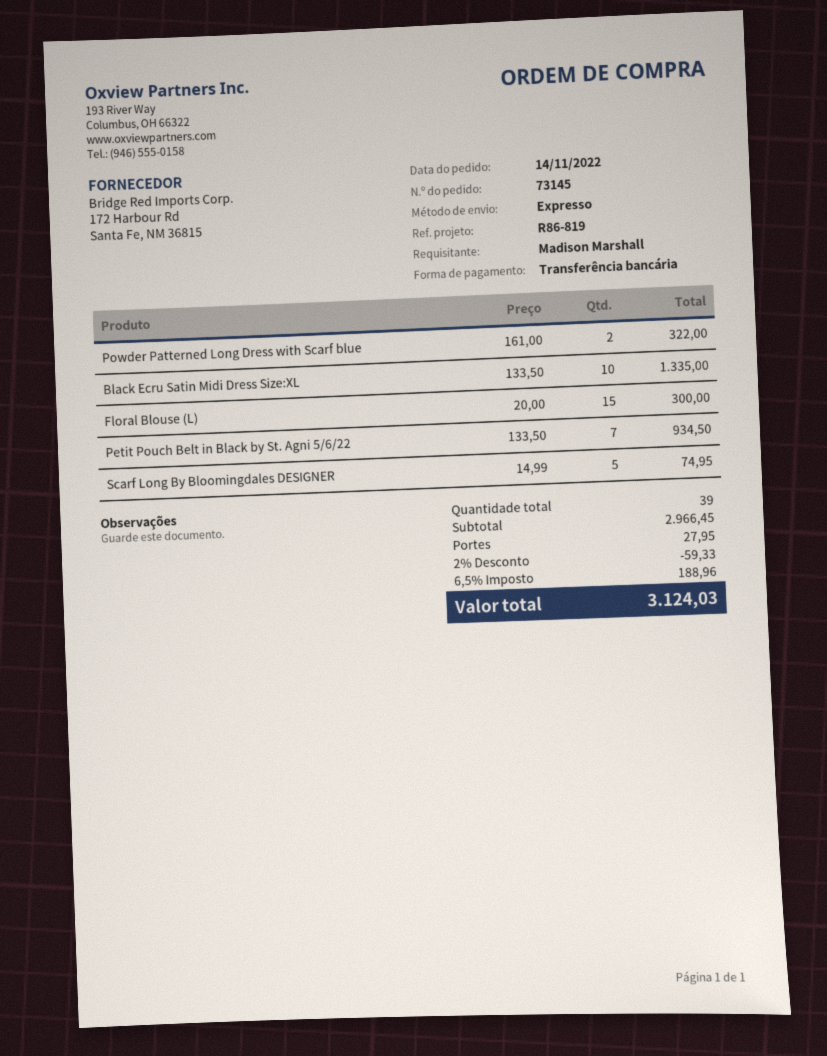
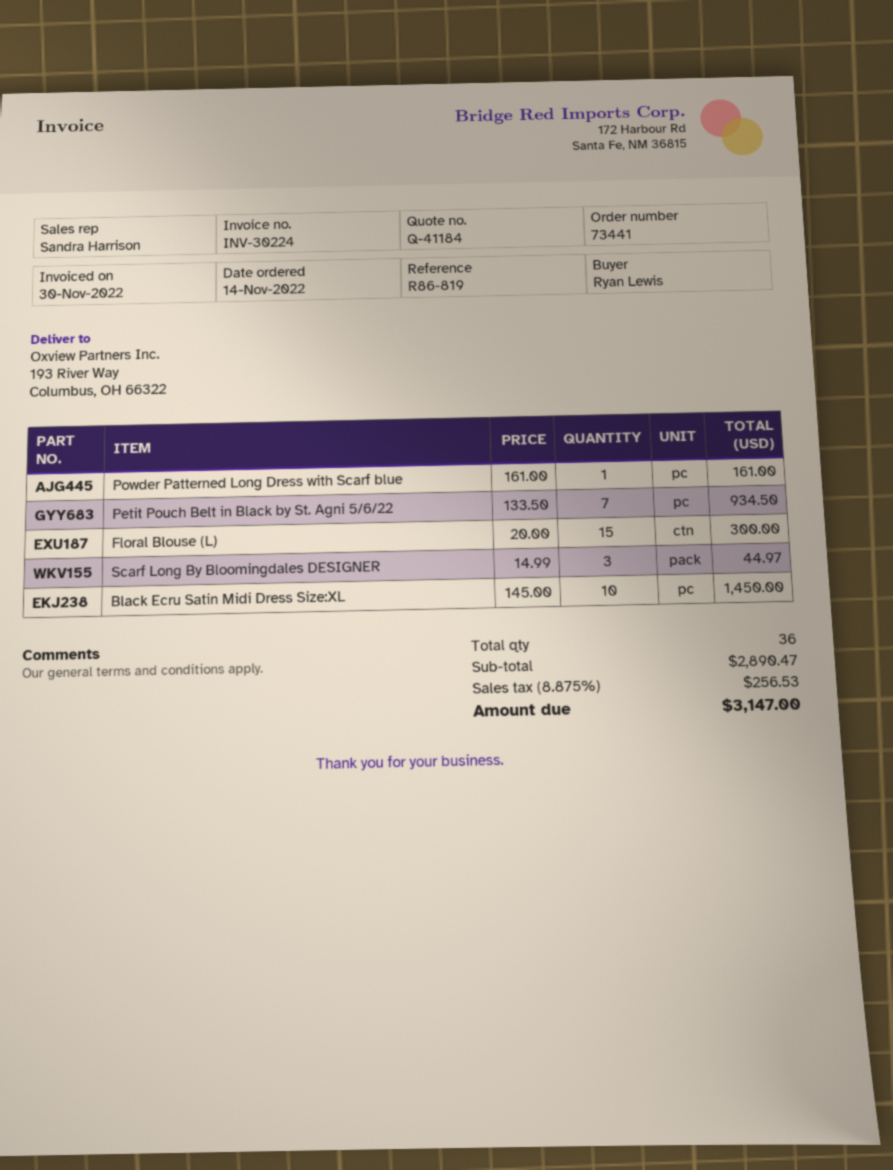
order number: 73145 -> 73441
ordered by: Madison Marshall -> Ryan Lewis
Powder Patterned Long Dress with Scarf blue: 2 x 161.00 = 322.00 -> 1 x 161.00 = 161.00
Black Ecru Satin Midi Dress Size:XL: 10 x 133.50 = 1335.00 -> 10 x 145.00 = 1450.00
Scarf Long By Bloomingdales DESIGNER: 5 x 14.99 = 74.95 -> 3 x 14.99 = 44.97
total quantity: 39 -> 36
subtotal: 2966.45 -> 2890.47
discount: 2% = 59.33 -> none
shipping: 27.95 -> none
tax: 6.5% = 188.96 -> 8.875% = 256.53
total: 3124.03 -> 3147.00

